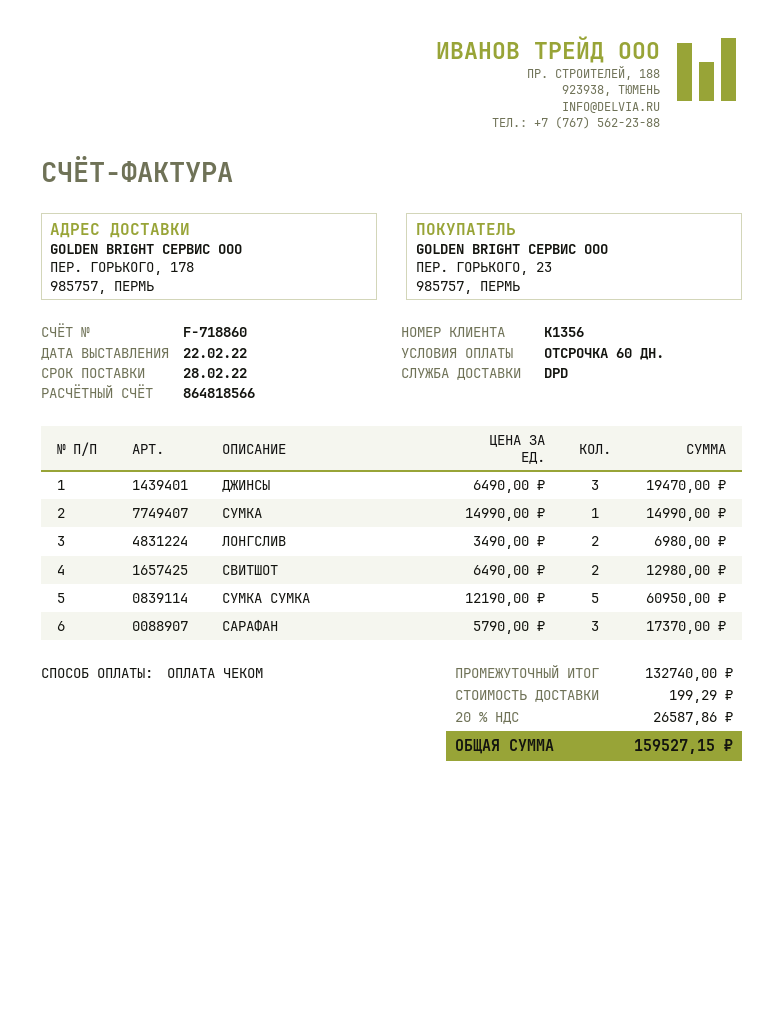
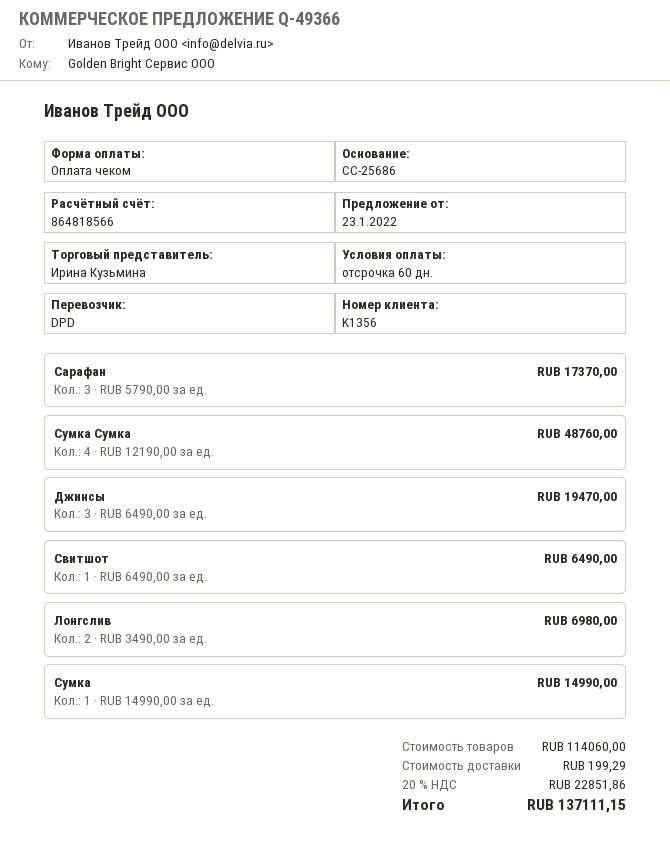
СВИТШОТ: 2 x 6490.00 = 12980.00 -> 1 x 6490.00 = 6490.00
СУМКА СУМКА: 5 x 12190.00 = 60950.00 -> 4 x 12190.00 = 48760.00
subtotal: 132740.00 -> 114060.00
tax: 20% = 26587.86 -> 20% = 22851.86
total: 159527.15 -> 137111.15

